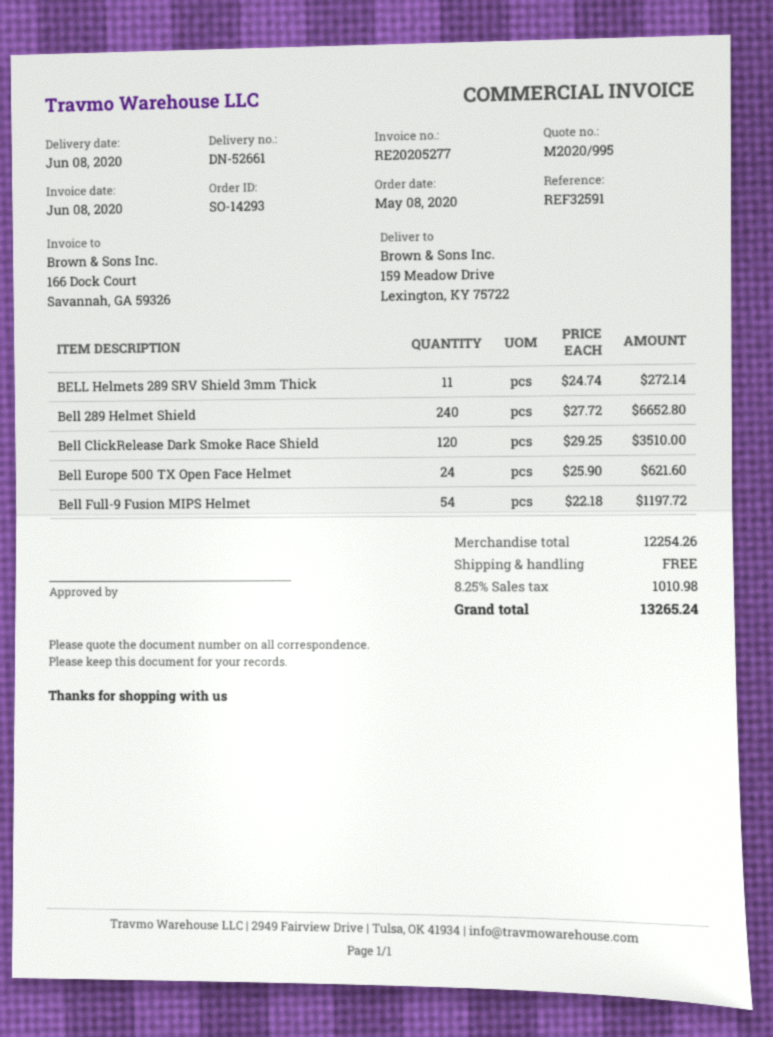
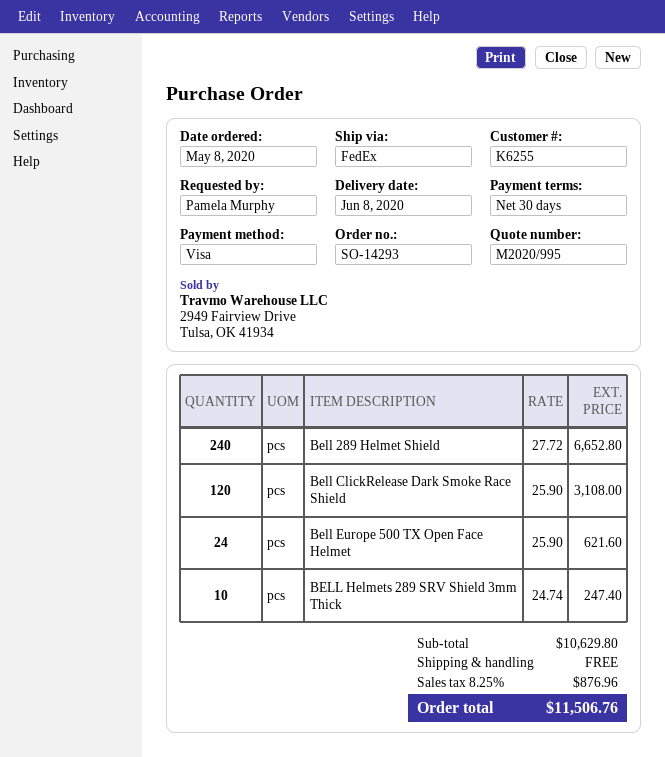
BELL Helmets 289 SRV Shield 3mm Thick: 11 x 24.74 = 272.14 -> 10 x 24.74 = 247.40
Bell ClickRelease Dark Smoke Race Shield: 120 x 29.25 = 3510.00 -> 120 x 25.90 = 3108.00
Bell Full-9 Fusion MIPS Helmet: 54 x 22.18 = 1197.72 -> none
subtotal: 12254.26 -> 10629.80
tax: 8.25% = 1010.98 -> 8.25% = 876.96
total: 13265.24 -> 11506.76

